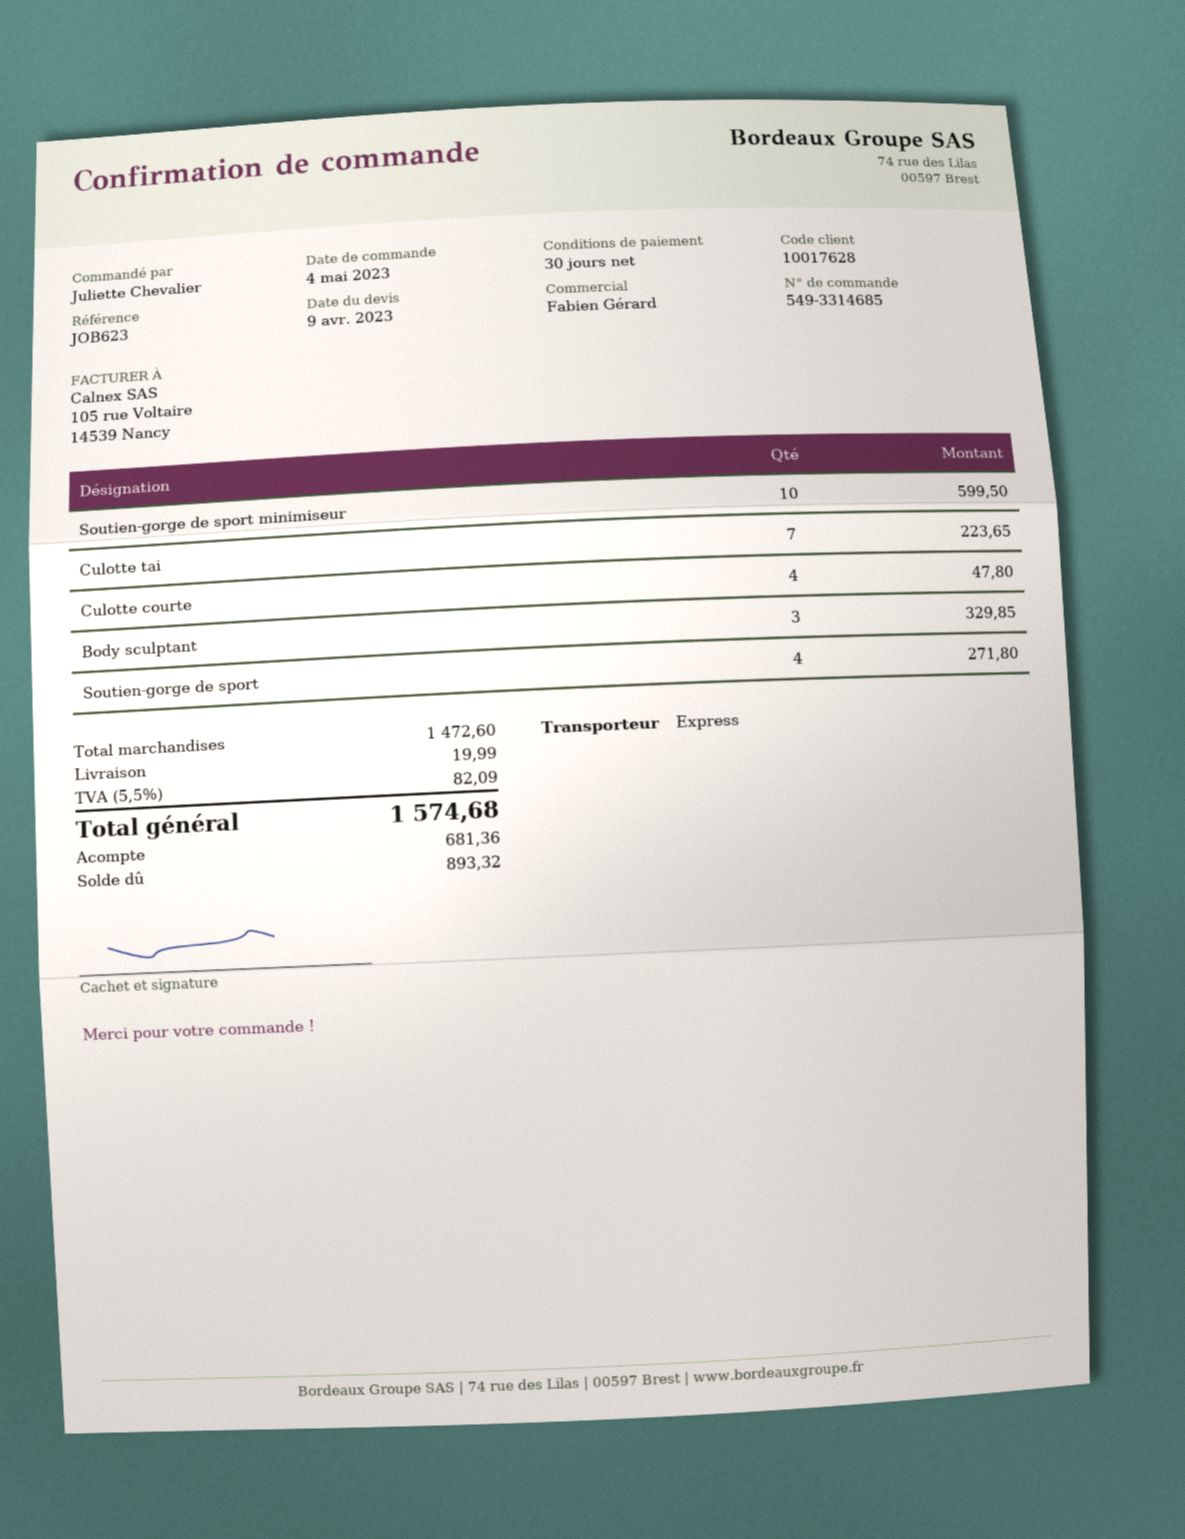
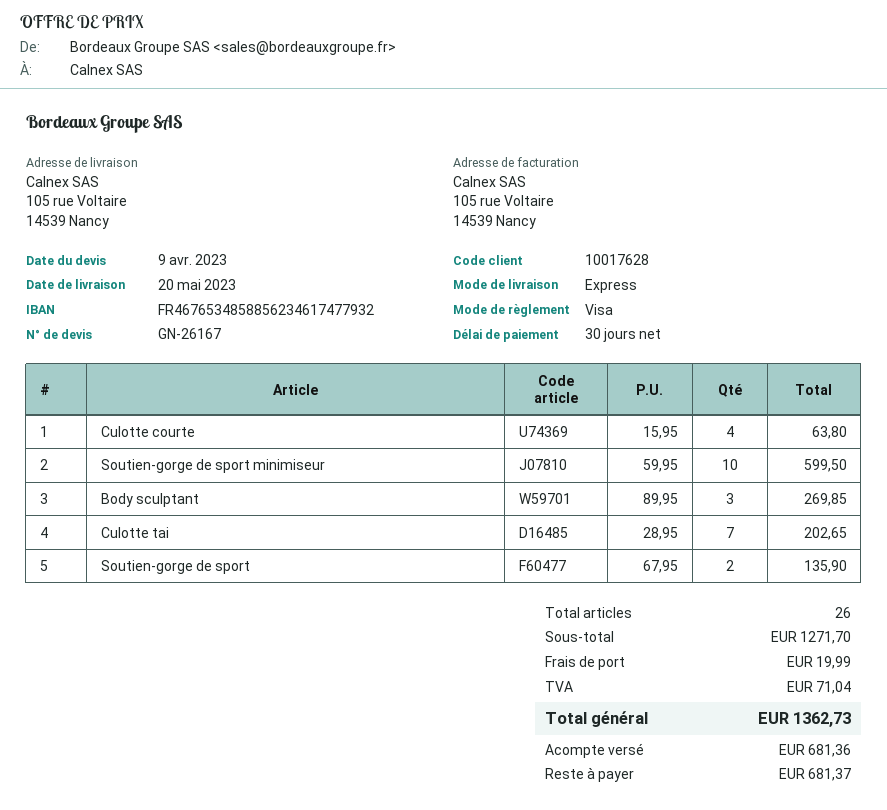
Culotte tai: 7 for 223.65 -> 7 for 202.65
Culotte courte: 4 for 47.80 -> 4 for 63.80
Body sculptant: 3 for 329.85 -> 3 for 269.85
Soutien-gorge de sport: 4 for 271.80 -> 2 for 135.90
subtotal: 1472.60 -> 1271.70
tax: 82.09 -> 71.04
total: 1574.68 -> 1362.73
balance: 893.32 -> 681.37

